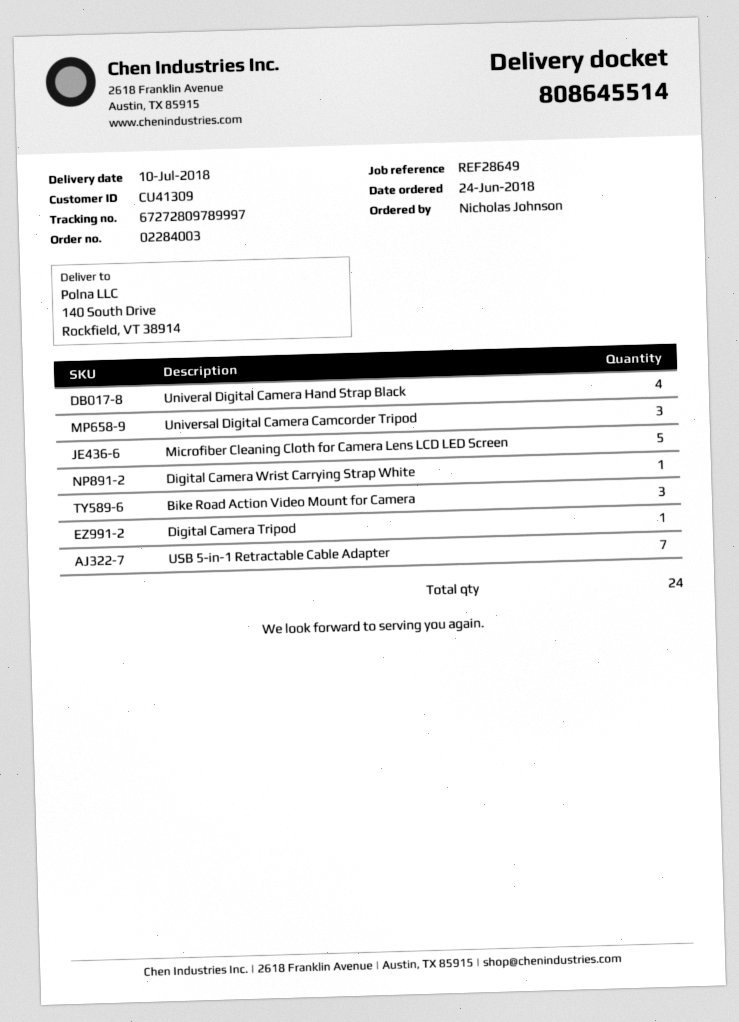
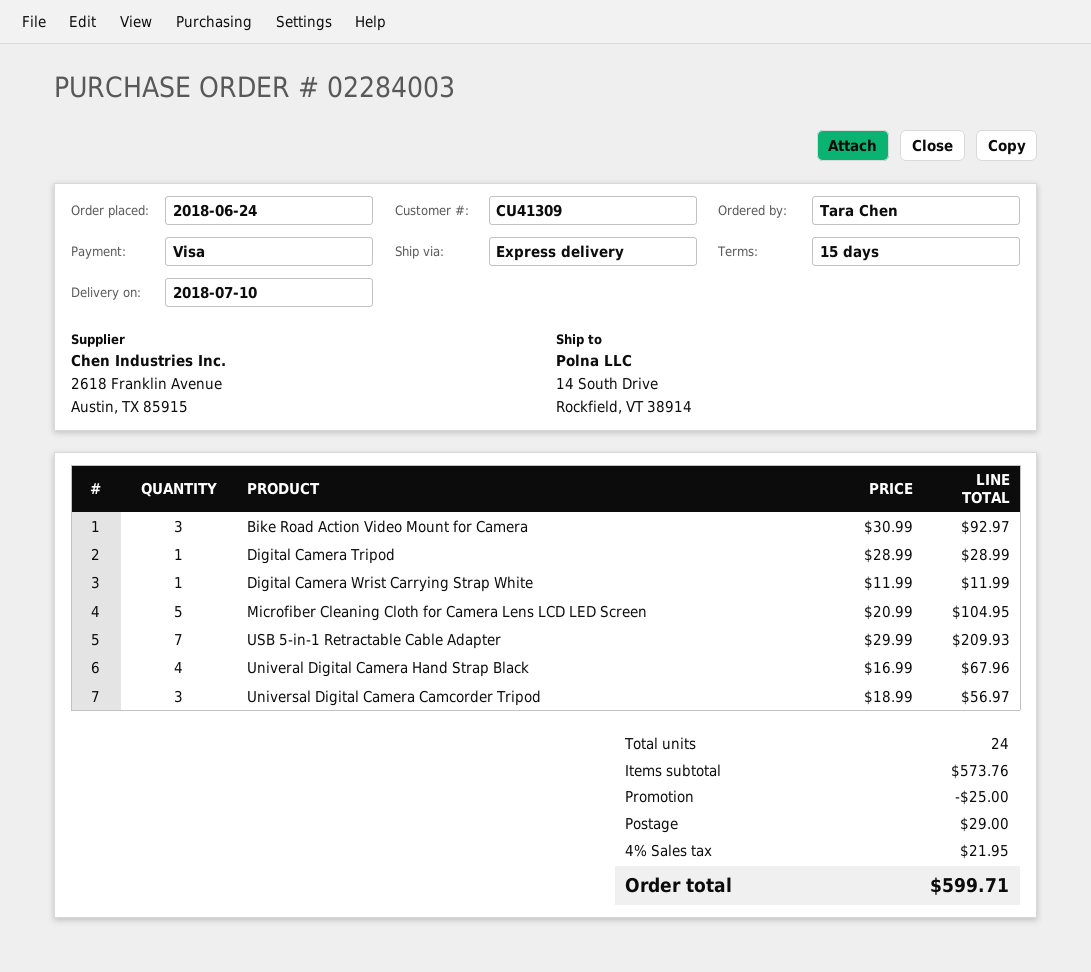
ordered by: Nicholas Johnson -> Tara Chen
ship to: 140 South Drive, Rockfield, VT 38914 -> 14 South Drive, Rockfield, VT 38914

